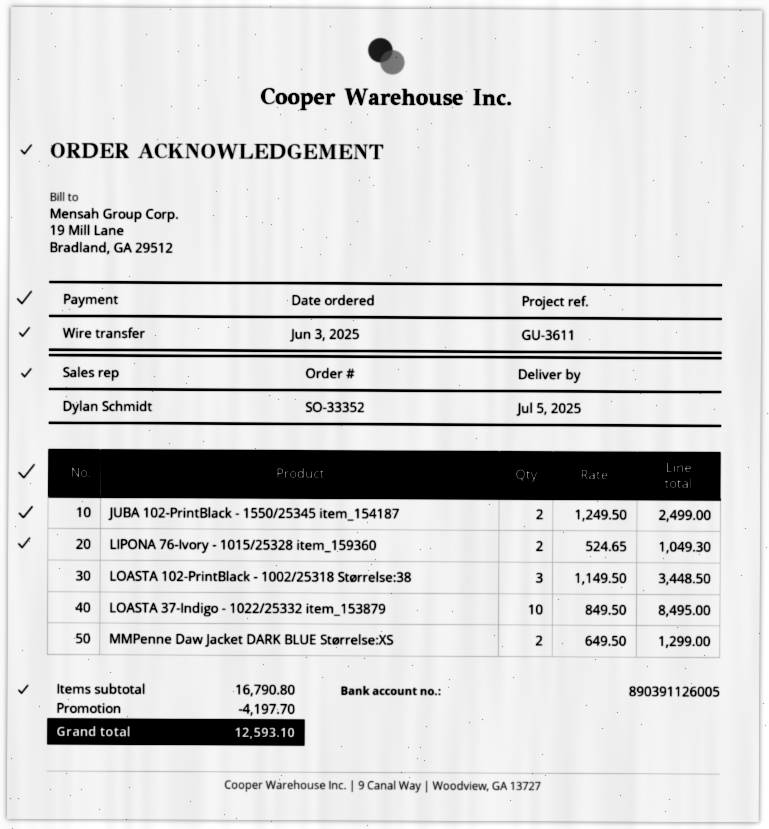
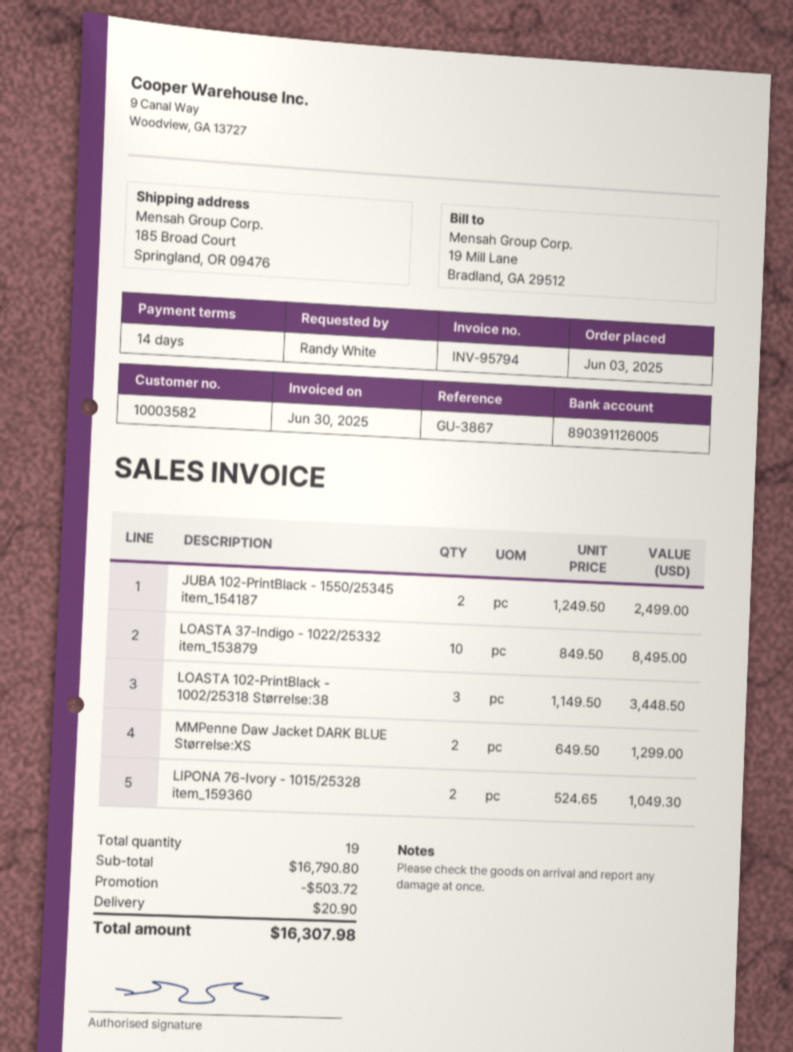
reference: GU-3611 -> GU-3867
discount: 4197.70 -> 503.72
shipping: none -> 20.90
total: 12593.10 -> 16307.98

